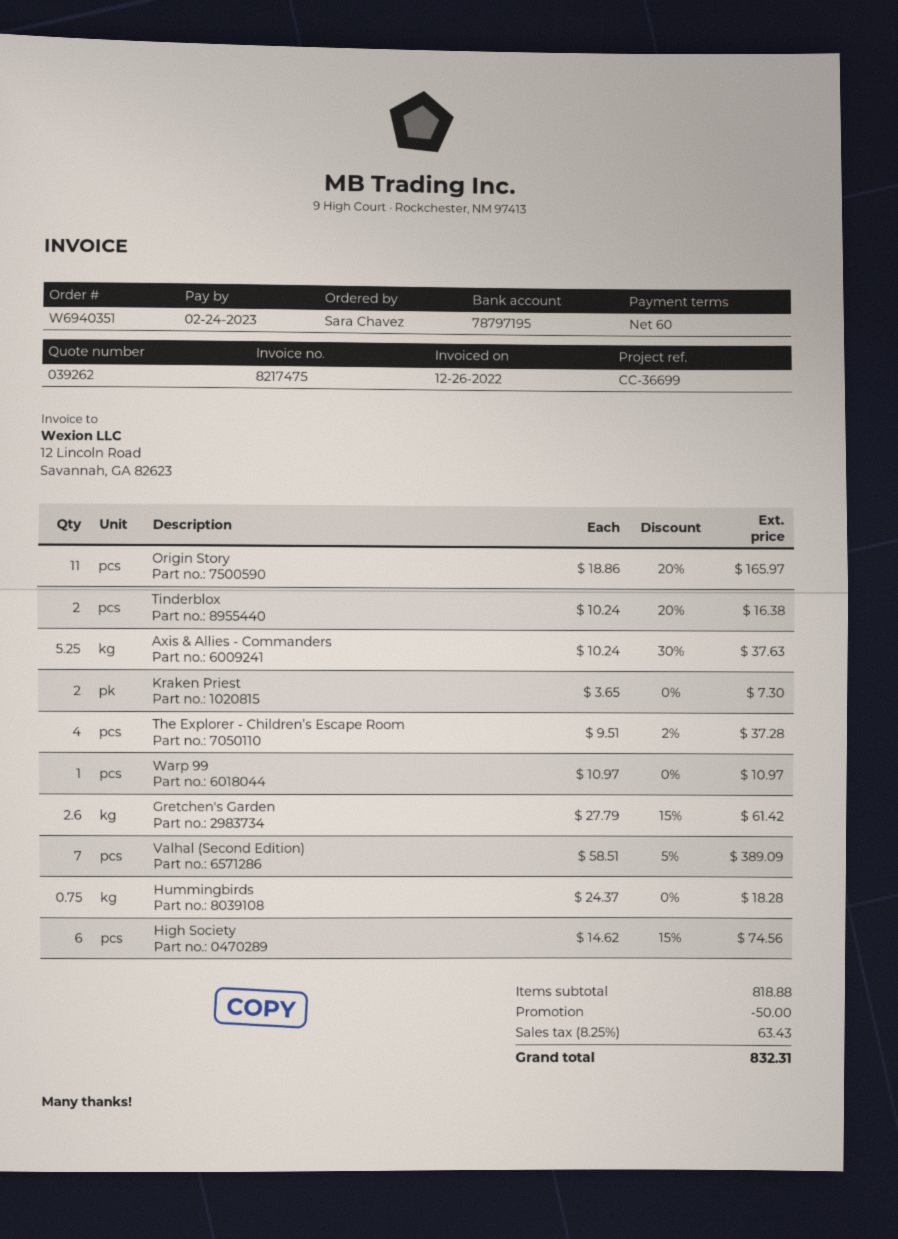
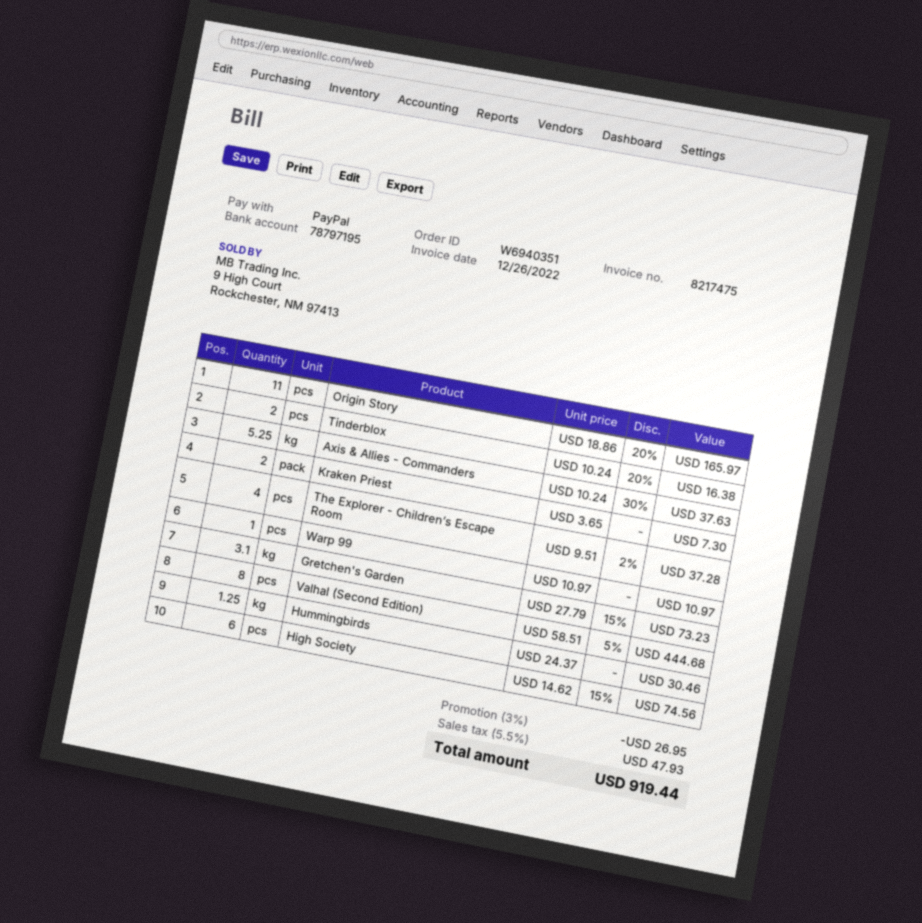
Gretchen's Garden: 2.6 x 27.79 - 15% = 61.42 -> 3.1 x 27.79 - 15% = 73.23
Valhal (Second Edition): 7 x 58.51 - 5% = 389.09 -> 8 x 58.51 - 5% = 444.68
Hummingbirds: 0.75 x 24.37 = 18.28 -> 1.25 x 24.37 = 30.46
discount: 50.00 -> 26.95
tax: 8.25% = 63.43 -> 5.5% = 47.93
total: 832.31 -> 919.44

